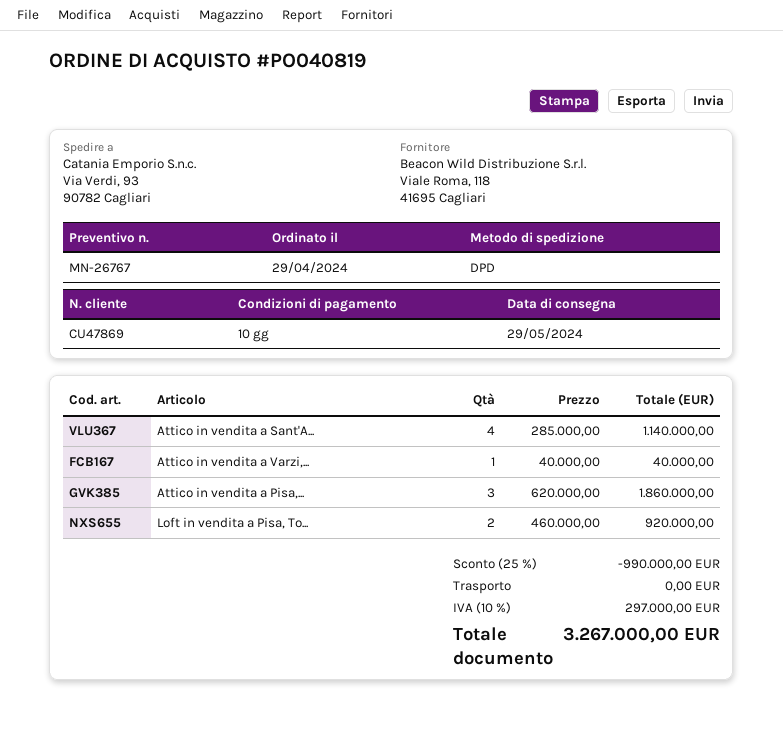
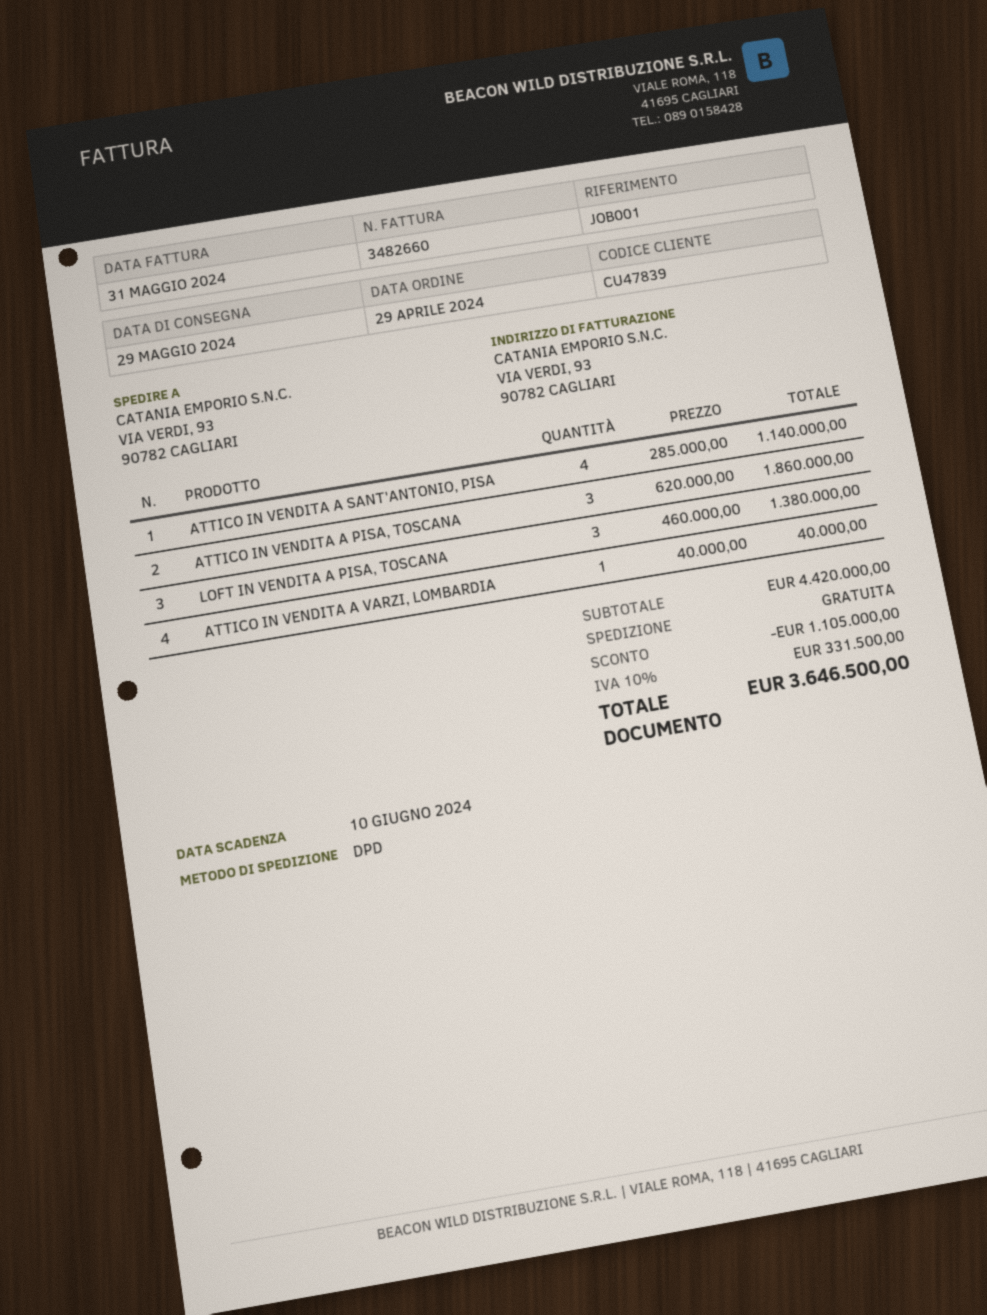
customer number: CU47869 -> CU47839
Loft in vendita a Pisa, To...: 2 x 460000.00 = 920000.00 -> 3 x 460000.00 = 1380000.00
discount: 990000.00 -> 1105000.00
tax: 10% = 297000.00 -> 10% = 331500.00
total: 3267000.00 -> 3646500.00

